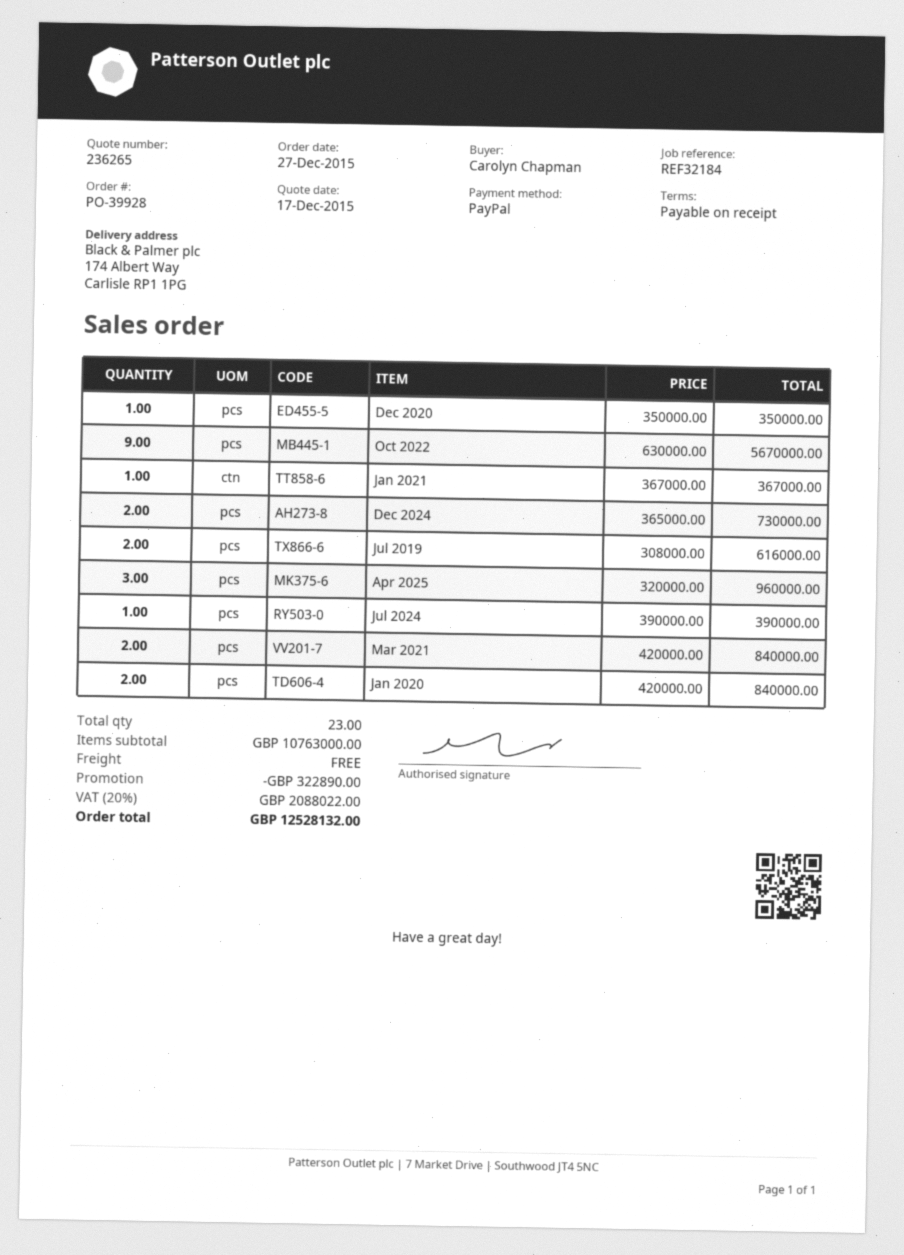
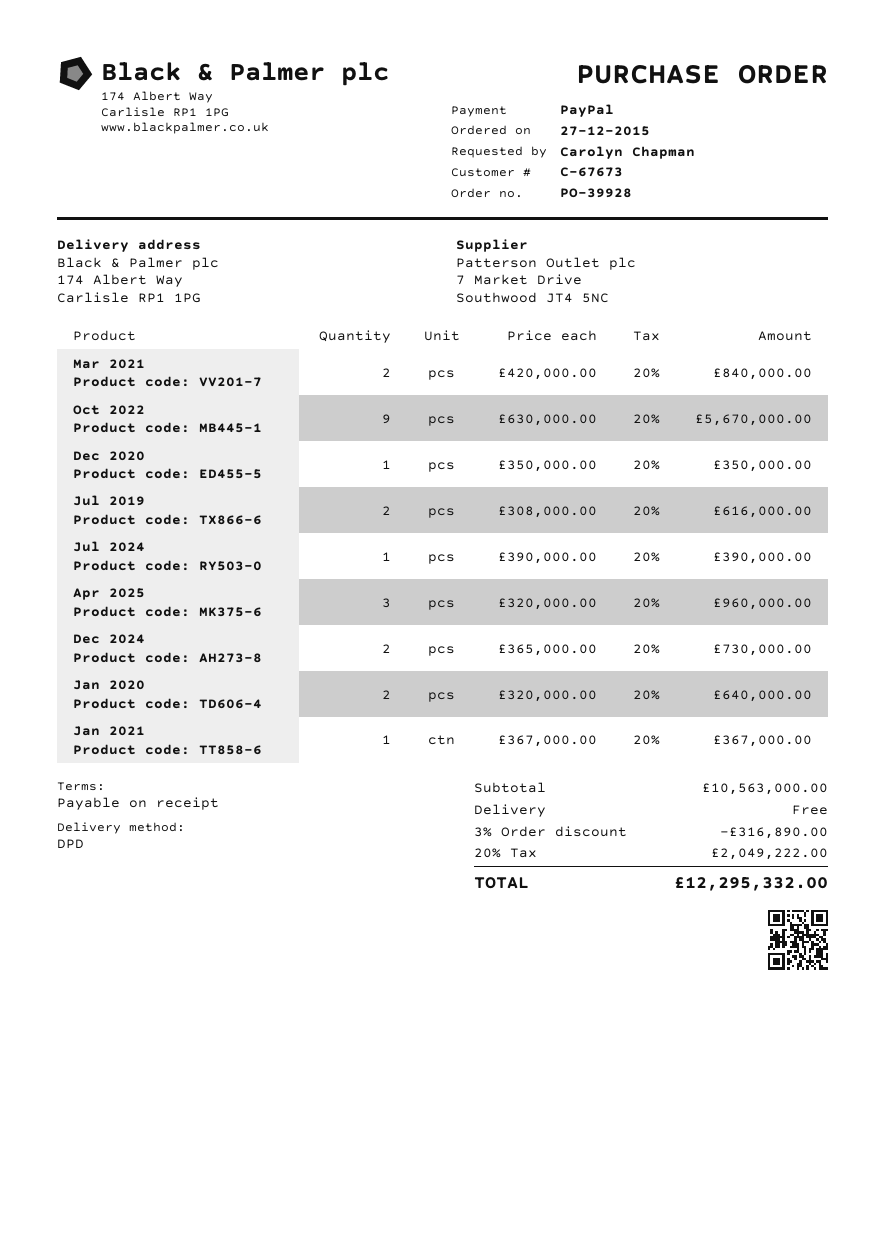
Jan 2020: 2 x 420000.00 = 840000.00 -> 2 x 320000.00 = 640000.00
subtotal: 10763000.00 -> 10563000.00
discount: 322890.00 -> 316890.00
tax: 20% = 2088022.00 -> 20% = 2049222.00
total: 12528132.00 -> 12295332.00

